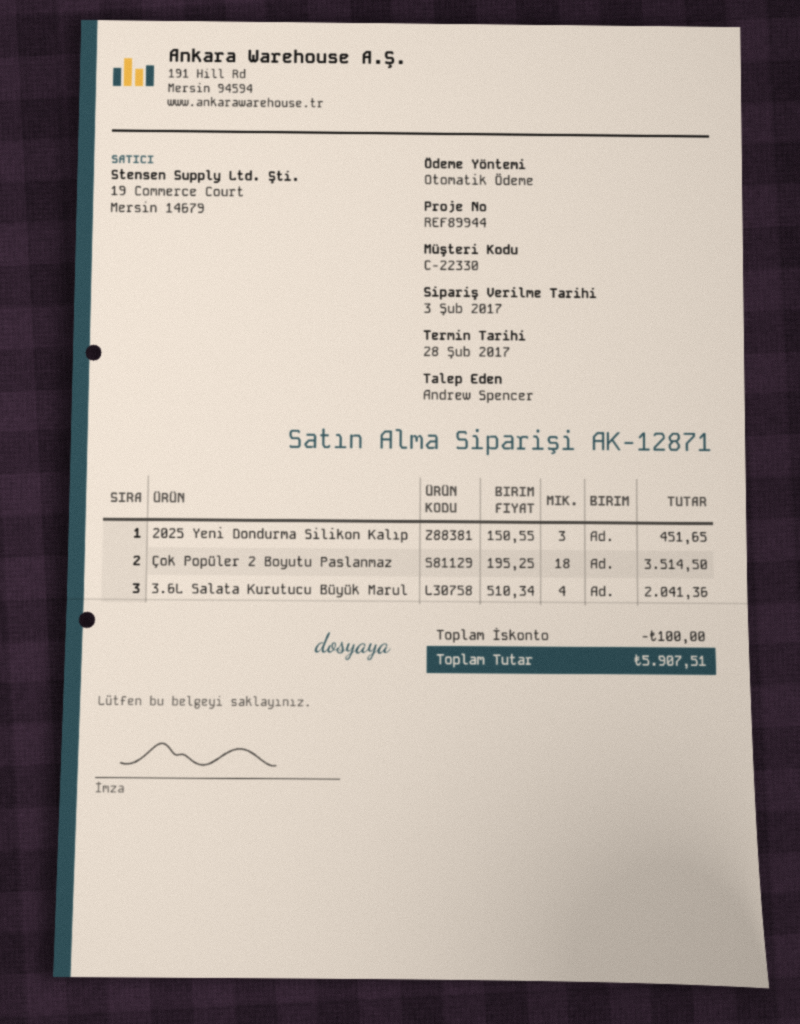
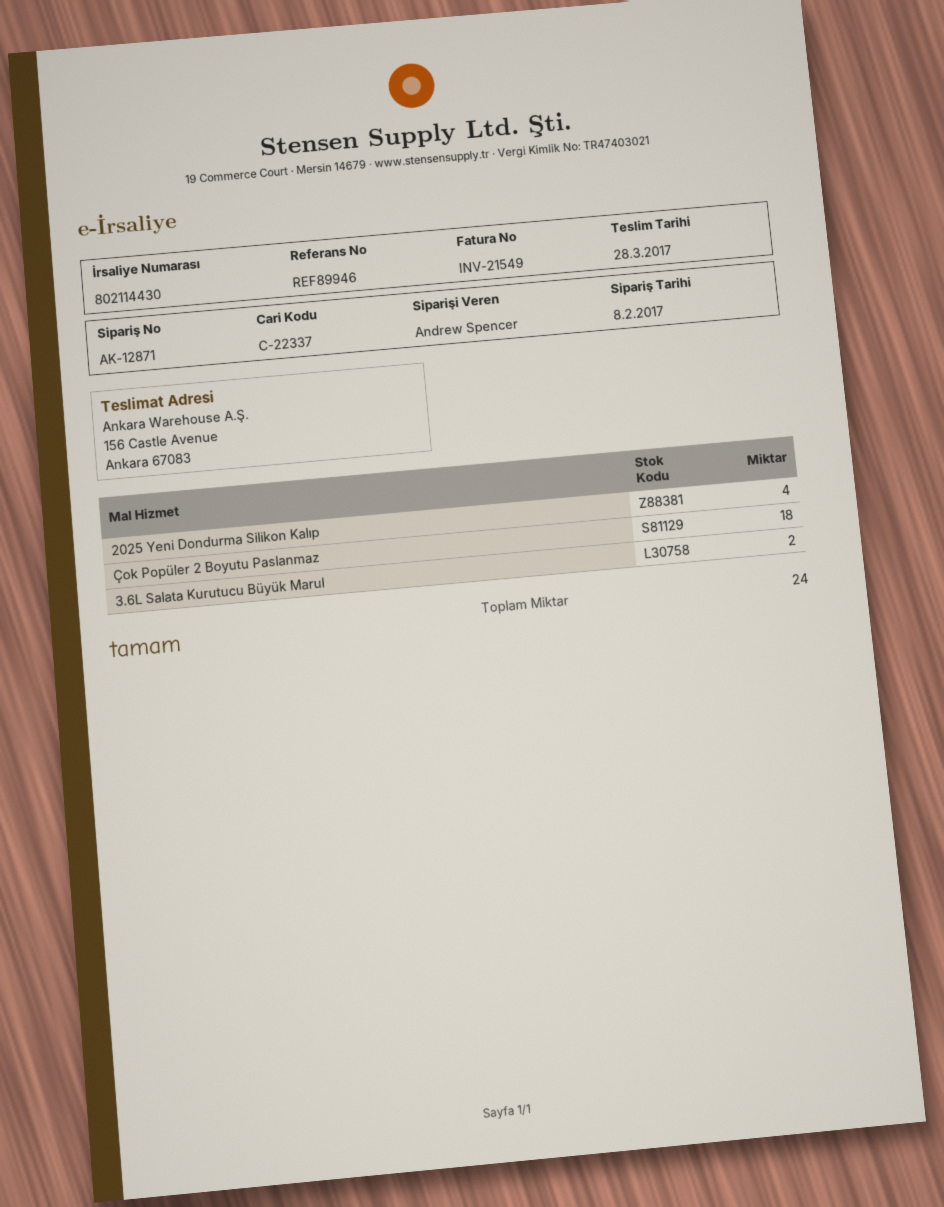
order date: 2017-02-03 -> 2017-02-08
delivery date: 2017-02-28 -> 2017-03-28
customer number: C-22330 -> C-22337
reference: REF89944 -> REF89946
2025 Yeni Dondurma Silikon Kalıp: 3 -> 4
3.6L Salata Kurutucu Büyük Marul: 4 -> 2

